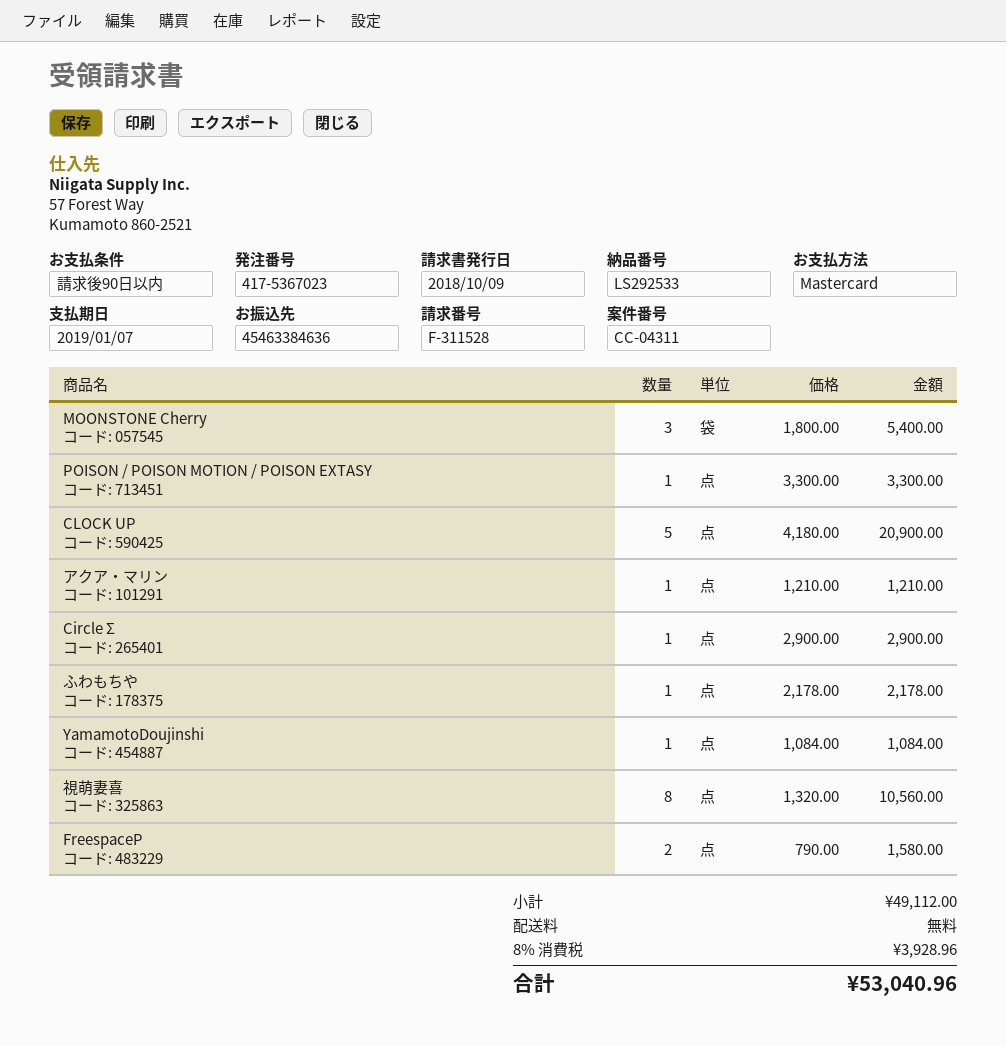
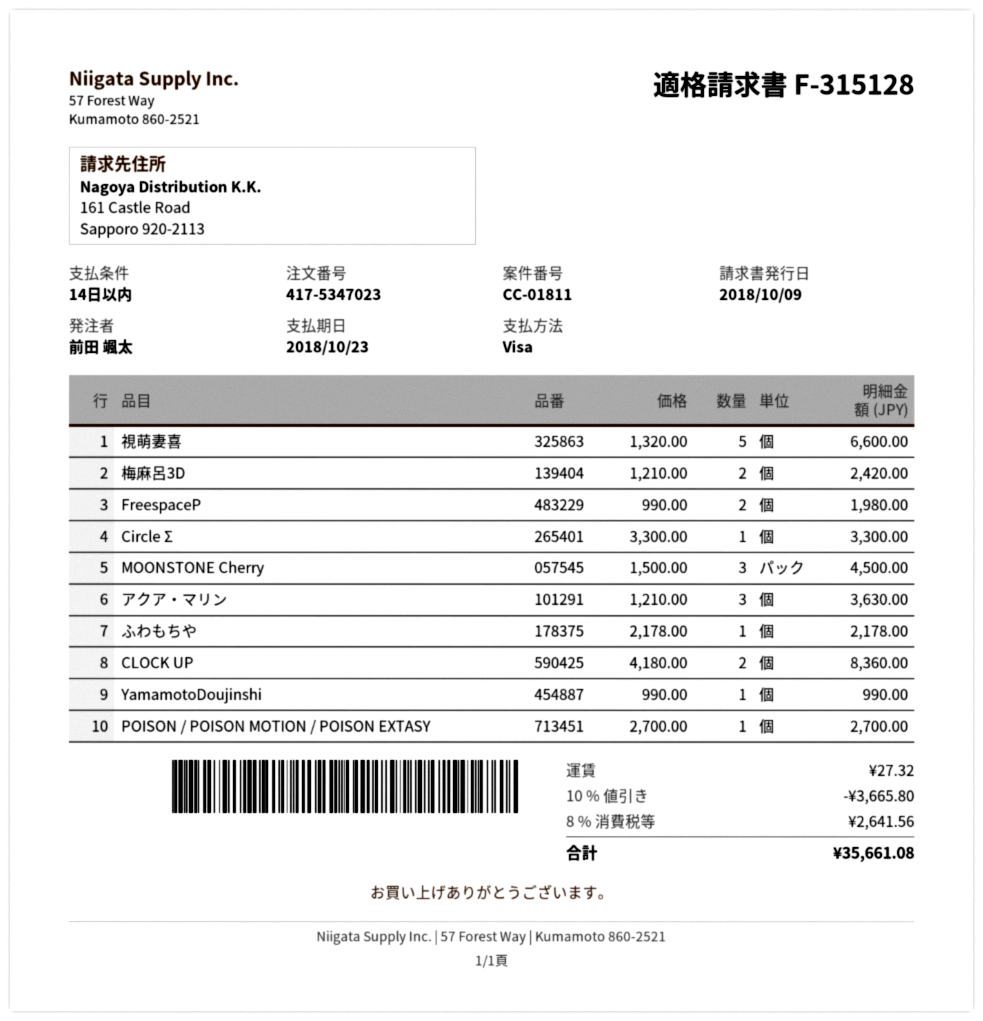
order number: 417-5367023 -> 417-5347023
invoice number: F-311528 -> F-315128
payment terms: 90 days -> 14 days
due date: 2019-01-07 -> 2018-10-23
reference: CC-04311 -> CC-01811
payment method: Mastercard -> Visa
MOONSTONE Cherry: 3 x 1800.00 = 5400.00 -> 3 x 1500.00 = 4500.00
POISON / POISON MOTION / POISON EXTASY: 1 x 3300.00 = 3300.00 -> 1 x 2700.00 = 2700.00
CLOCK UP: 5 x 4180.00 = 20900.00 -> 2 x 4180.00 = 8360.00
アクア・マリン: 1 x 1210.00 = 1210.00 -> 3 x 1210.00 = 3630.00
Circle Σ: 1 x 2900.00 = 2900.00 -> 1 x 3300.00 = 3300.00
YamamotoDoujinshi: 1 x 1084.00 = 1084.00 -> 1 x 990.00 = 990.00
視萌妻喜: 8 x 1320.00 = 10560.00 -> 5 x 1320.00 = 6600.00
FreespaceP: 2 x 790.00 = 1580.00 -> 2 x 990.00 = 1980.00
梅麻呂3D: none -> 2 x 1210.00 = 2420.00
discount: none -> 10% = 3665.80
shipping: 0.00 -> 27.32
tax: 8% = 3928.96 -> 8% = 2641.56
total: 53040.96 -> 35661.08

